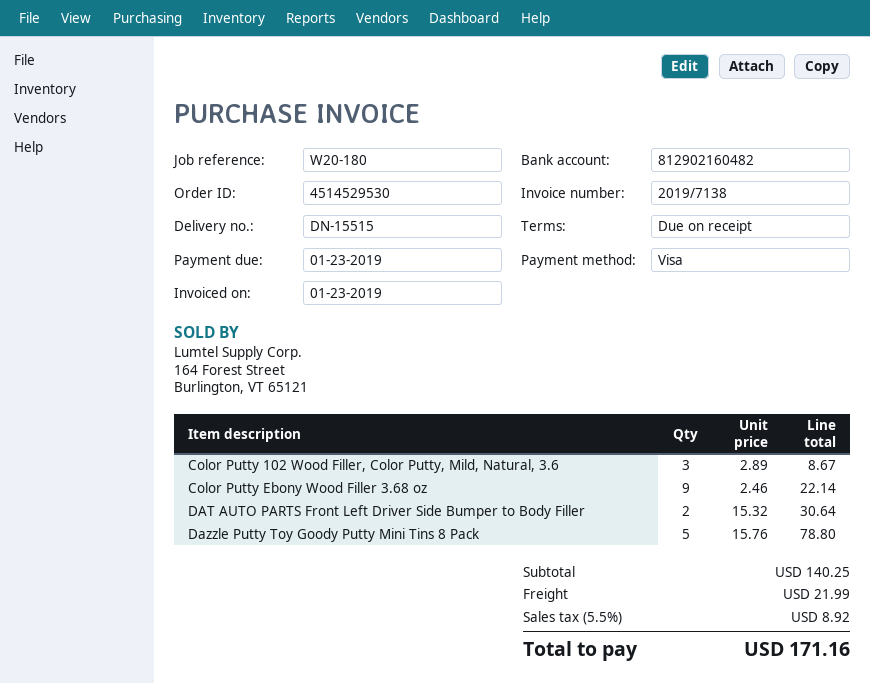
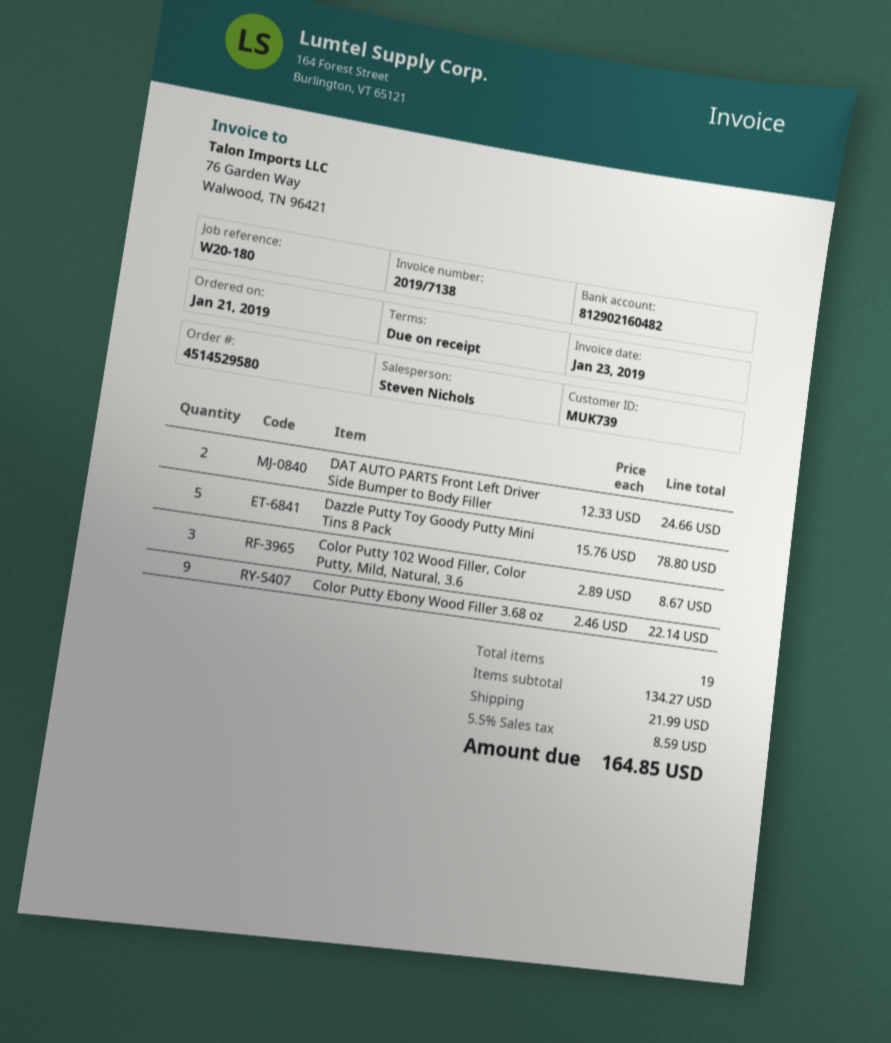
order number: 4514529530 -> 4514529580
DAT AUTO PARTS Front Left Driver Side Bumper to Body Filler: 2 x 15.32 = 30.64 -> 2 x 12.33 = 24.66
subtotal: 140.25 -> 134.27
tax: 5.5% = 8.92 -> 5.5% = 8.59
total: 171.16 -> 164.85

